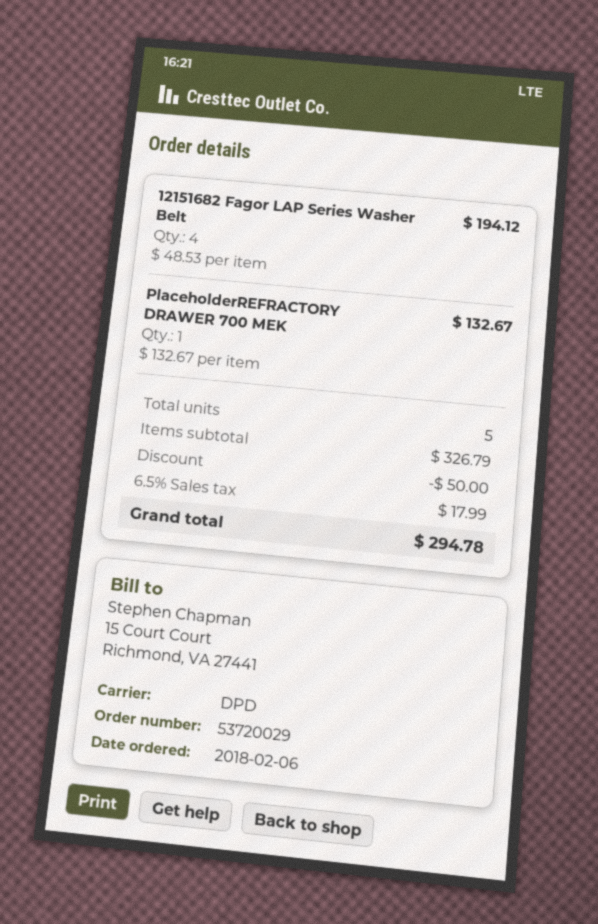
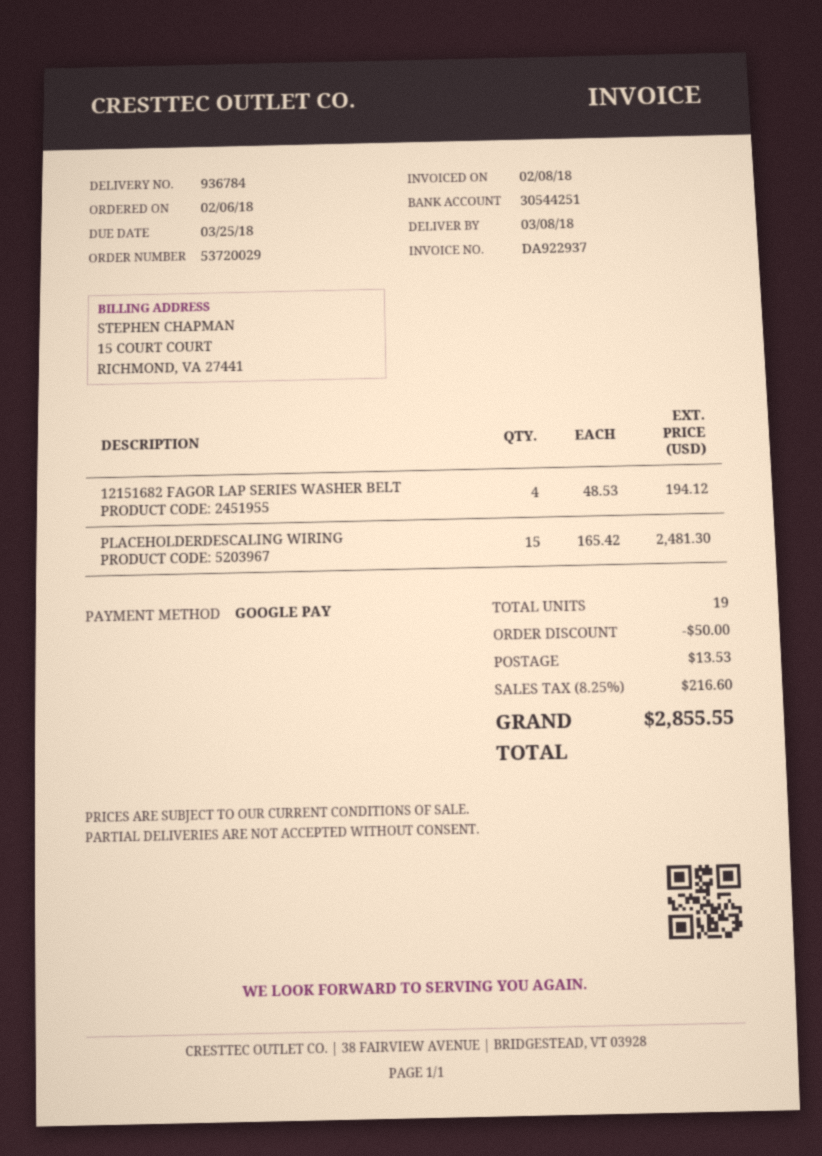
PlaceholderREFRACTORY DRAWER 700 MEK: 1 x 132.67 = 132.67 -> none
PLACEHOLDERDESCALING WIRING: none -> 15 x 165.42 = 2481.30
total quantity: 5 -> 19
shipping: none -> 13.53
tax: 6.5% = 17.99 -> 8.25% = 216.60
total: 294.78 -> 2855.55

